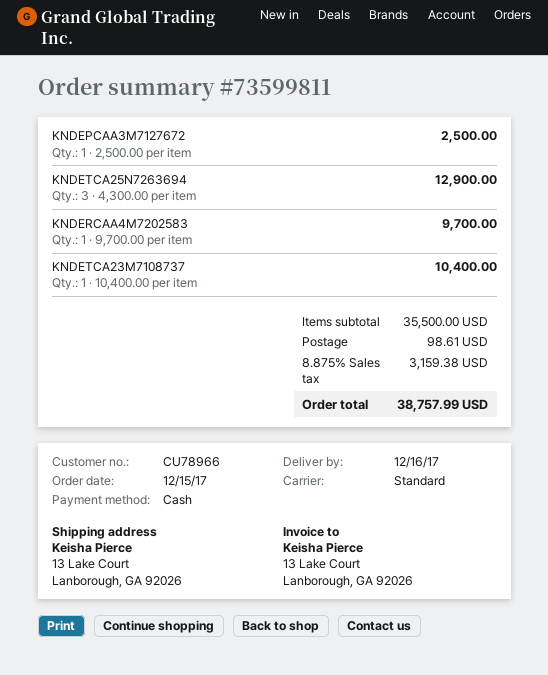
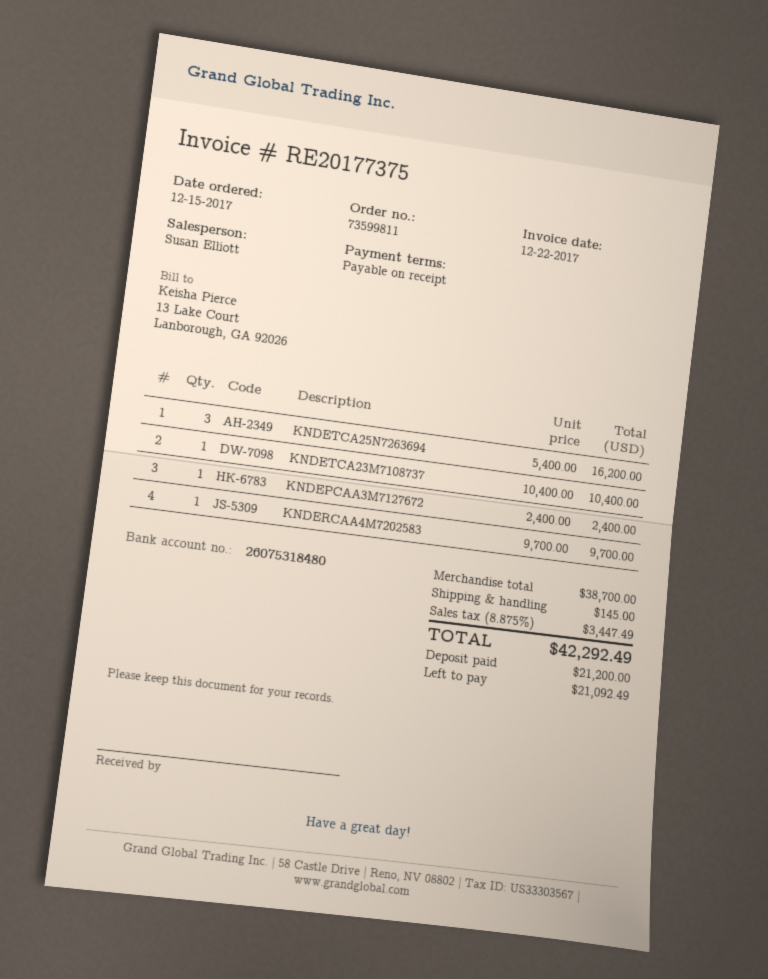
KNDEPCAA3M7127672: 1 x 2500.00 = 2500.00 -> 1 x 2400.00 = 2400.00
KNDETCA25N7263694: 3 x 4300.00 = 12900.00 -> 3 x 5400.00 = 16200.00
subtotal: 35500.00 -> 38700.00
shipping: 98.61 -> 145.00
tax: 8.875% = 3159.38 -> 8.875% = 3447.49
total: 38757.99 -> 42292.49

